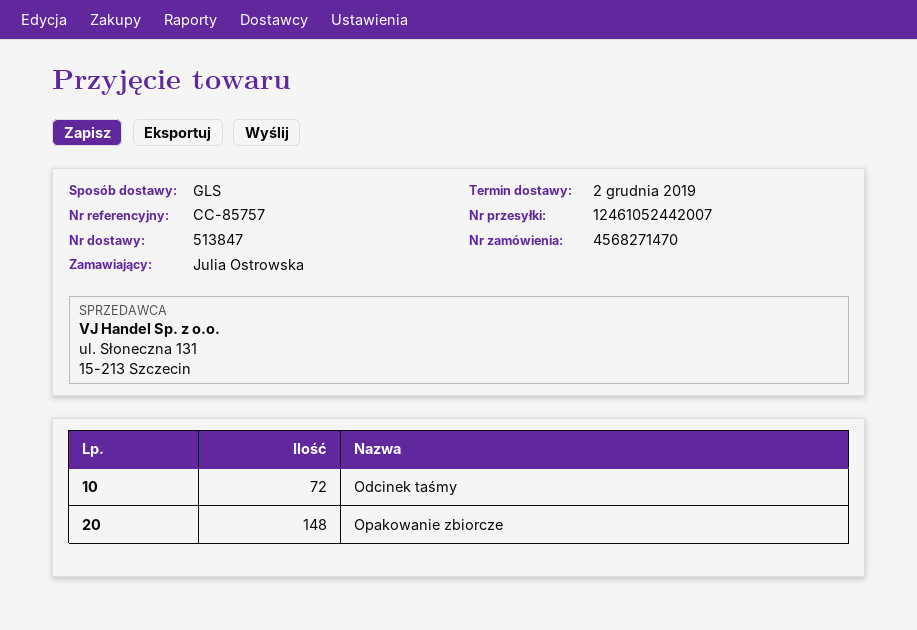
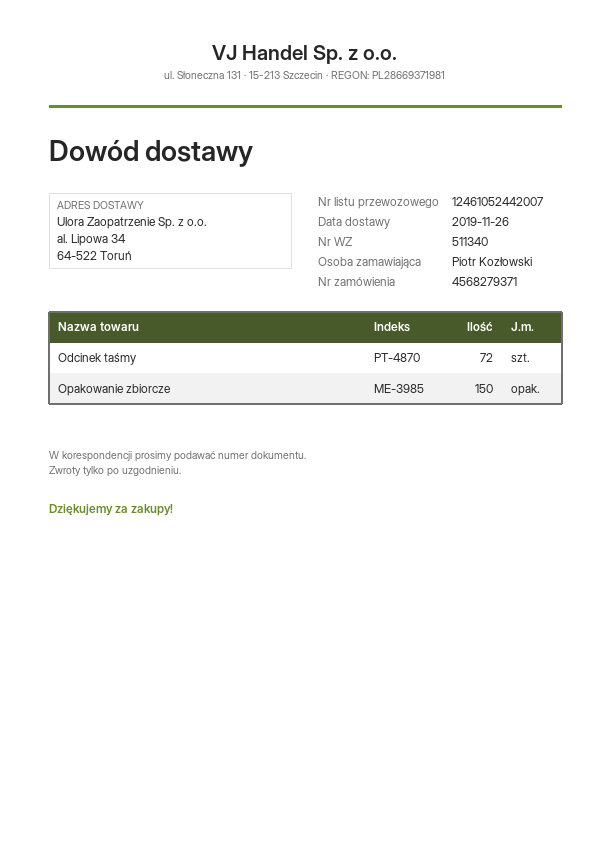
order number: 4568271470 -> 4568279371
delivery note number: 513847 -> 511340
delivery date: 2019-12-02 -> 2019-11-26
ordered by: Julia Ostrowska -> Piotr Kozłowski
Opakowanie zbiorcze: 148 -> 150

